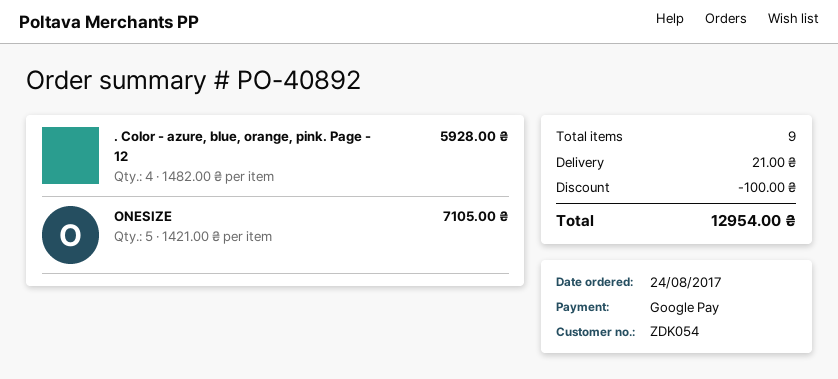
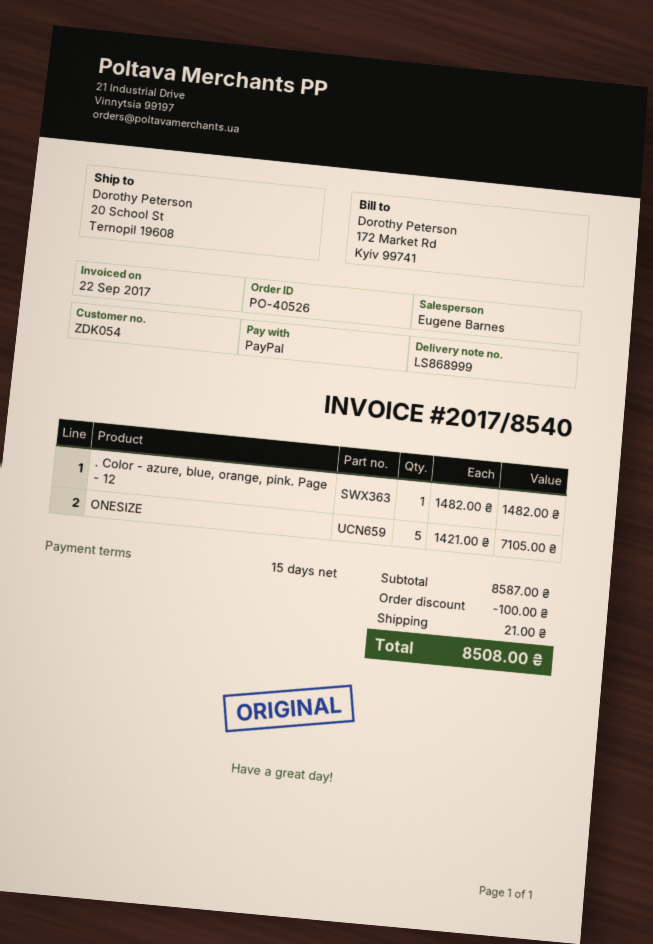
order number: PO-40892 -> PO-40526
payment method: Google Pay -> PayPal
. Color - azure, blue, orange, pink. Page - 12: 4 x 1482.00 = 5928.00 -> 1 x 1482.00 = 1482.00
total: 12954.00 -> 8508.00

